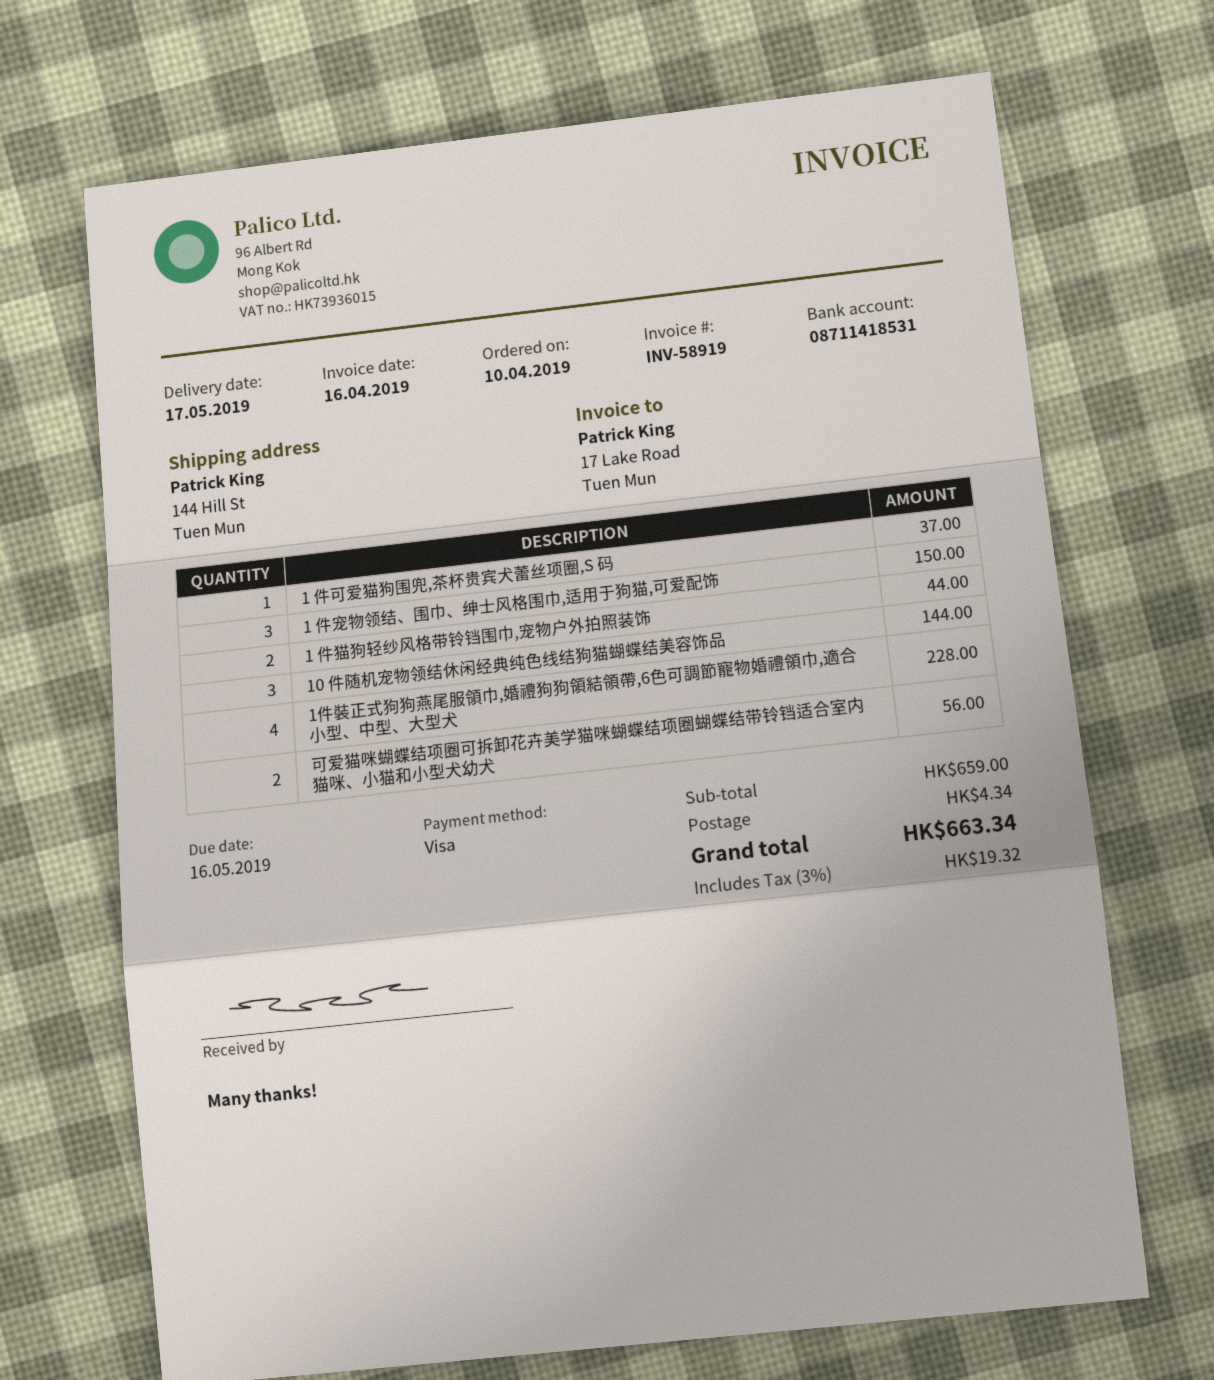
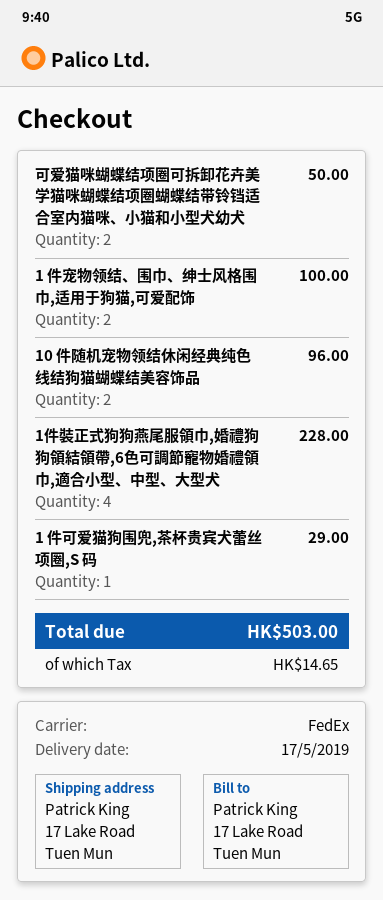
ship to: 144 Hill St, Tuen Mun -> 17 Lake Road, Tuen Mun
1 件可爱猫狗围兜,茶杯贵宾犬蕾丝项圈,S 码: 1 for 37.00 -> 1 for 29.00
1 件宠物领结、围巾、绅士风格围巾,适用于狗猫,可爱配饰: 3 for 150.00 -> 2 for 100.00
1 件猫狗轻纱风格带铃铛围巾,宠物户外拍照装饰: 2 for 44.00 -> none
10 件随机宠物领结休闲经典纯色线结狗猫蝴蝶结美容饰品: 3 for 144.00 -> 2 for 96.00
可爱猫咪蝴蝶结项圈可拆卸花卉美学猫咪蝴蝶结项圈蝴蝶结带铃铛适合室内猫咪、小猫和小型犬幼犬: 2 for 56.00 -> 2 for 50.00
shipping: 4.34 -> none
tax: 19.32 -> 14.65
total: 663.34 -> 503.00

